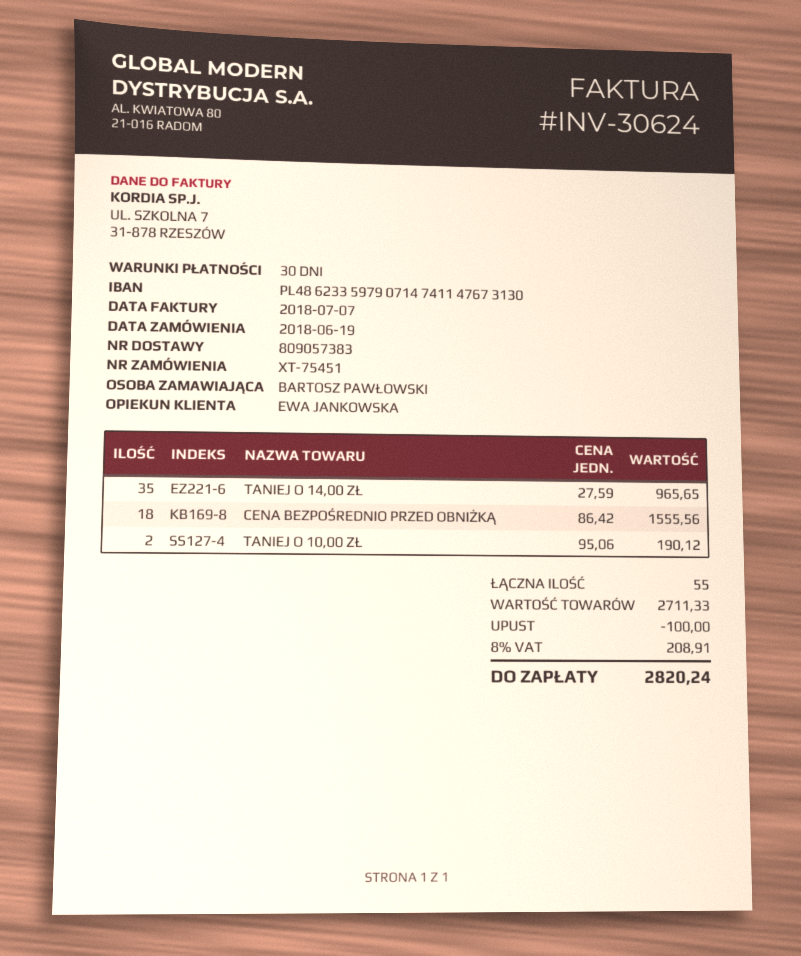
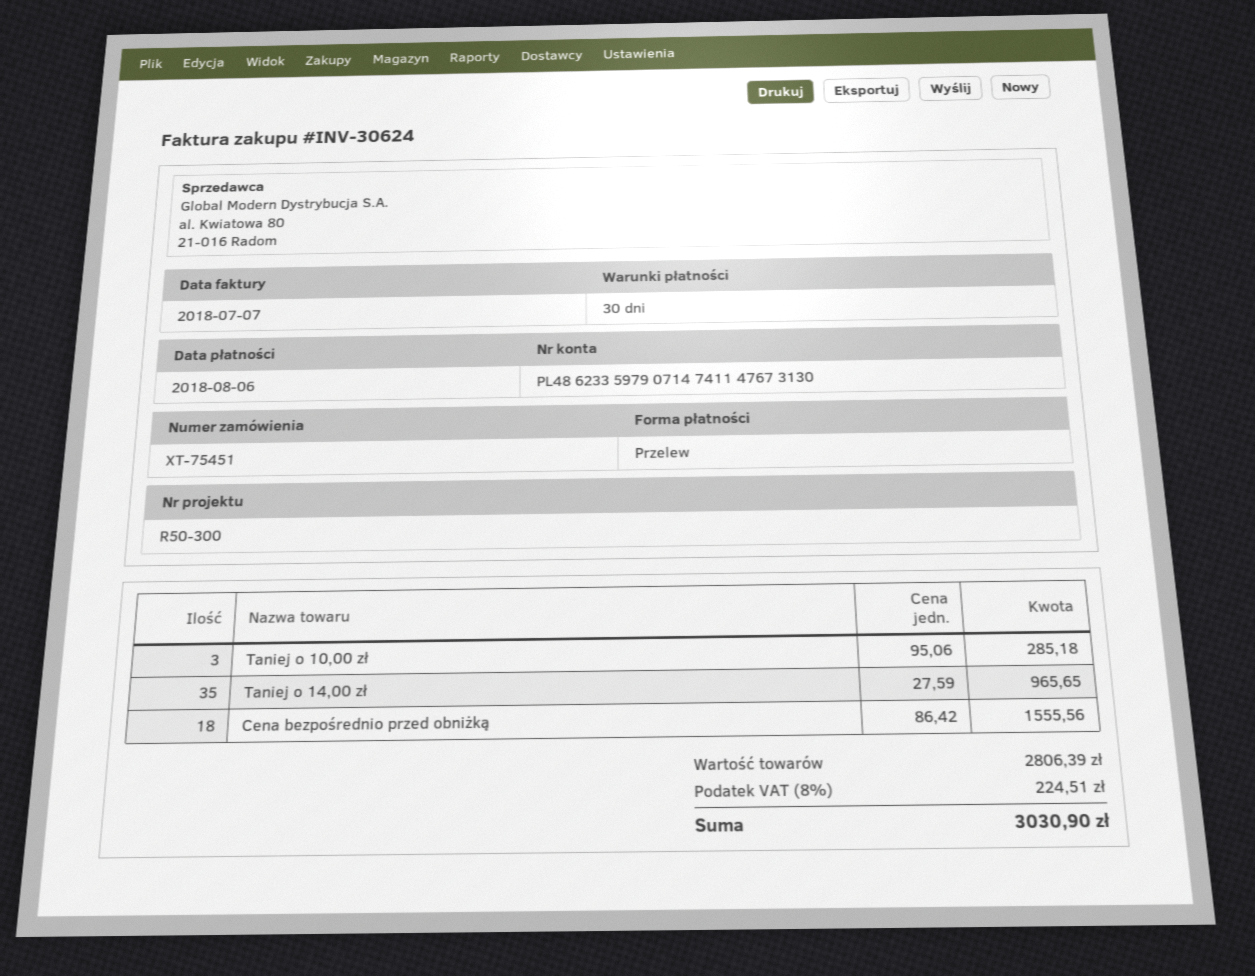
TANIEJ O 10,00 ZŁ: 2 x 95.06 = 190.12 -> 3 x 95.06 = 285.18
subtotal: 2711.33 -> 2806.39
discount: 100.00 -> none
tax: 8% = 208.91 -> 8% = 224.51
total: 2820.24 -> 3030.90

